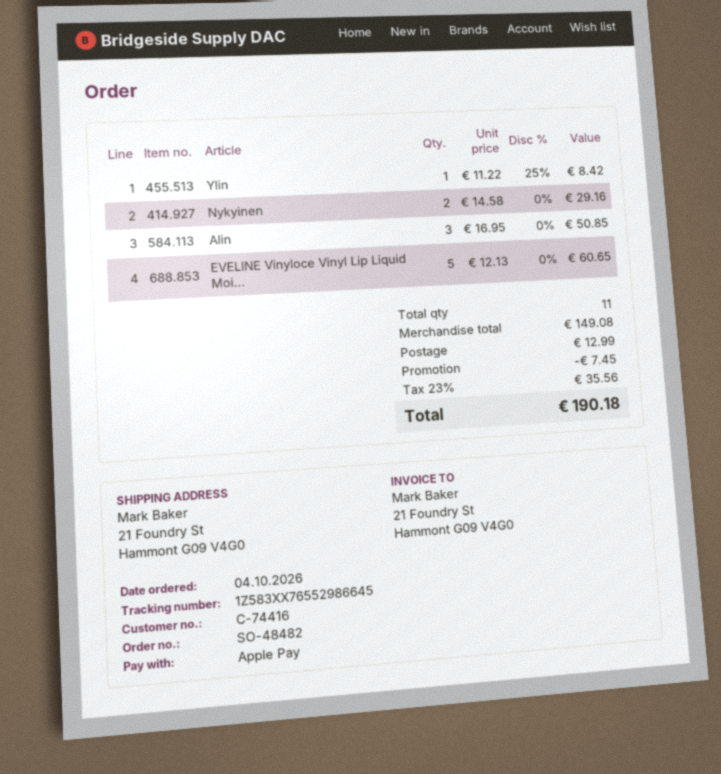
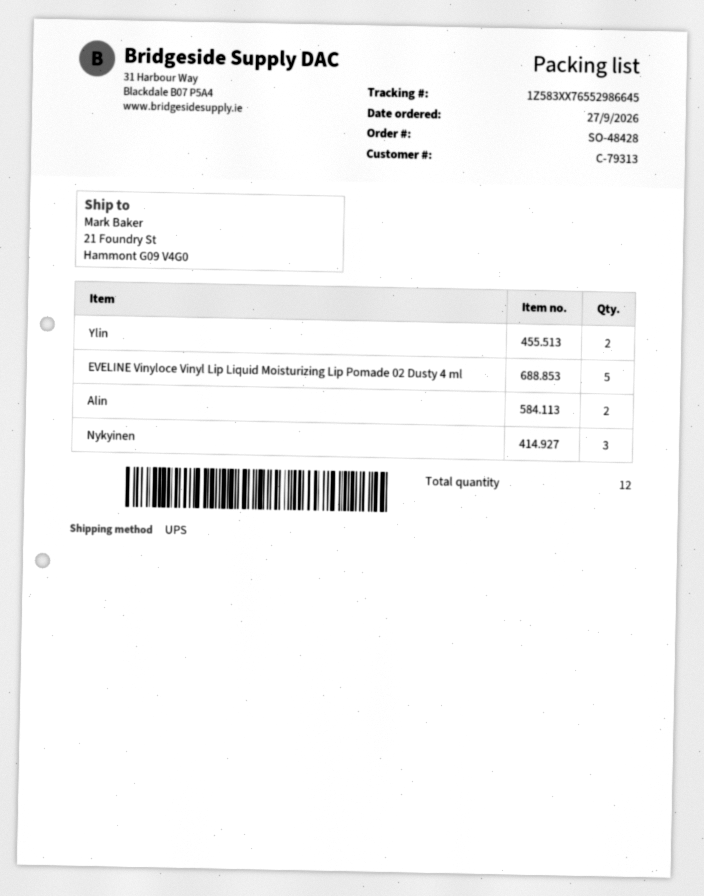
order number: SO-48482 -> SO-48428
order date: 2026-10-04 -> 2026-09-27
customer number: C-74416 -> C-79313
Ylin: 1 -> 2
Nykyinen: 2 -> 3
Alin: 3 -> 2
total quantity: 11 -> 12

